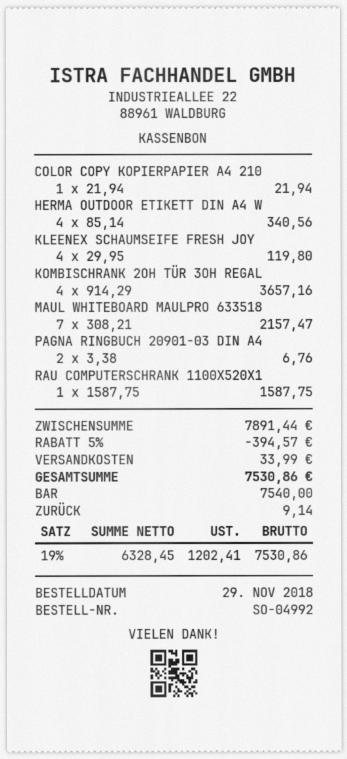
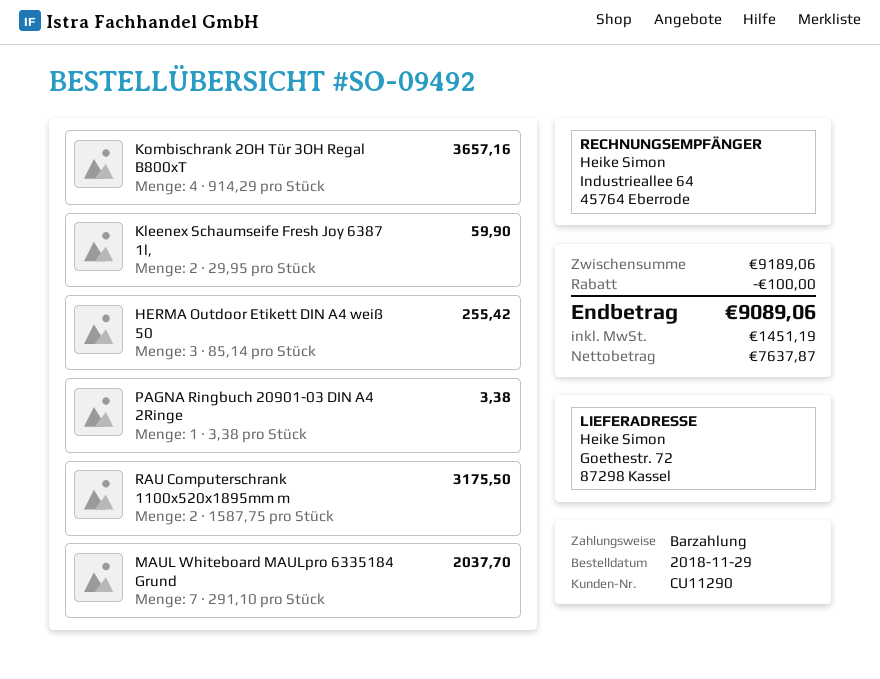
order number: SO-04992 -> SO-09492
COLOR COPY KOPIERPAPIER A4 210: 1 x 21.94 = 21.94 -> none
HERMA OUTDOOR ETIKETT DIN A4 W: 4 x 85.14 = 340.56 -> 3 x 85.14 = 255.42
KLEENEX SCHAUMSEIFE FRESH JOY: 4 x 29.95 = 119.80 -> 2 x 29.95 = 59.90
MAUL WHITEBOARD MAULPRO 633518: 7 x 308.21 = 2157.47 -> 7 x 291.10 = 2037.70
PAGNA RINGBUCH 20901-03 DIN A4: 2 x 3.38 = 6.76 -> 1 x 3.38 = 3.38
RAU COMPUTERSCHRANK 1100X520X1: 1 x 1587.75 = 1587.75 -> 2 x 1587.75 = 3175.50
subtotal: 7891.44 -> 9189.06
discount: 394.57 -> 100.00
shipping: 33.99 -> none
net: 6328.45 -> 7637.87
tax: 1202.41 -> 1451.19
total: 7530.86 -> 9089.06

